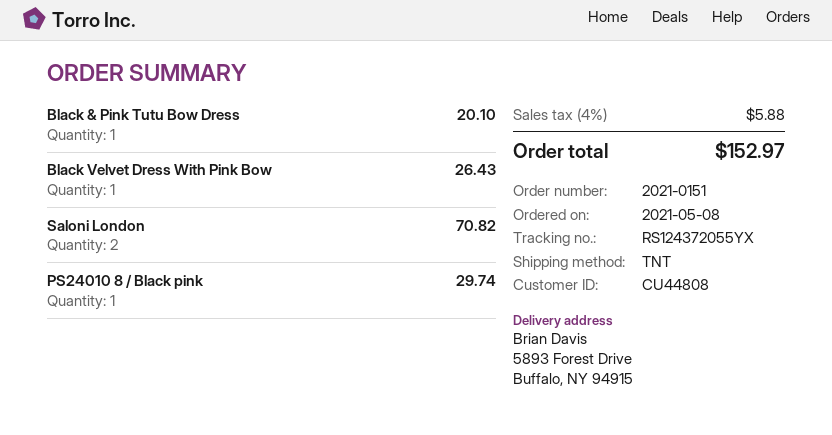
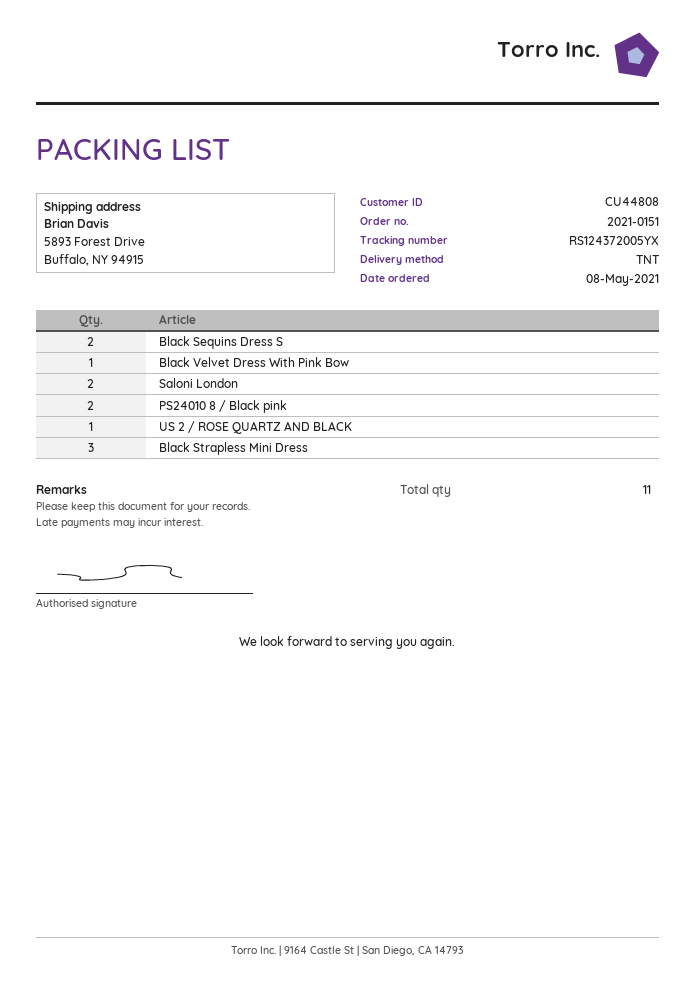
tracking number: RS124372055YX -> RS124372005YX
Black & Pink Tutu Bow Dress: 1 -> none
PS24010 8 / Black pink: 1 -> 2
Black Sequins Dress S: none -> 2
US 2 / ROSE QUARTZ AND BLACK: none -> 1
Black Strapless Mini Dress: none -> 3

